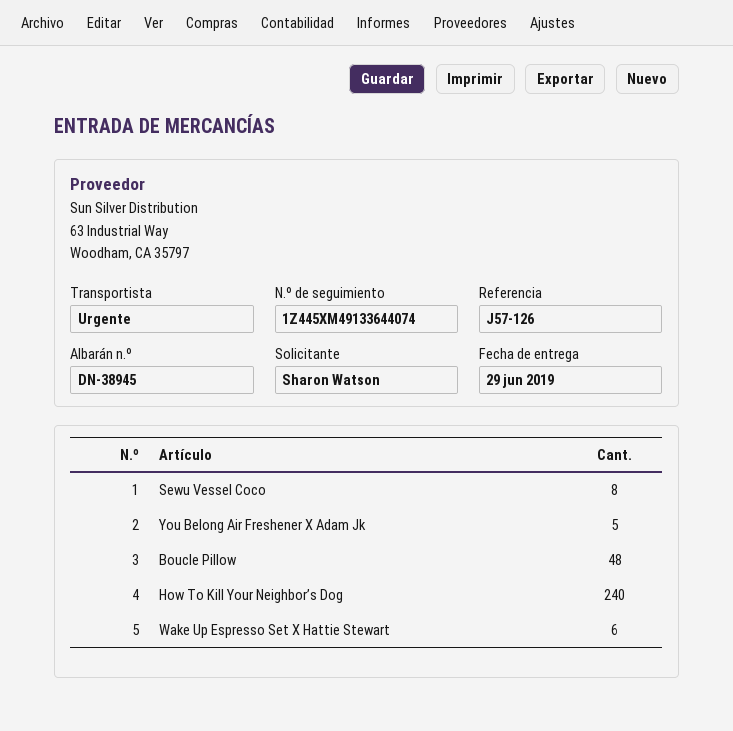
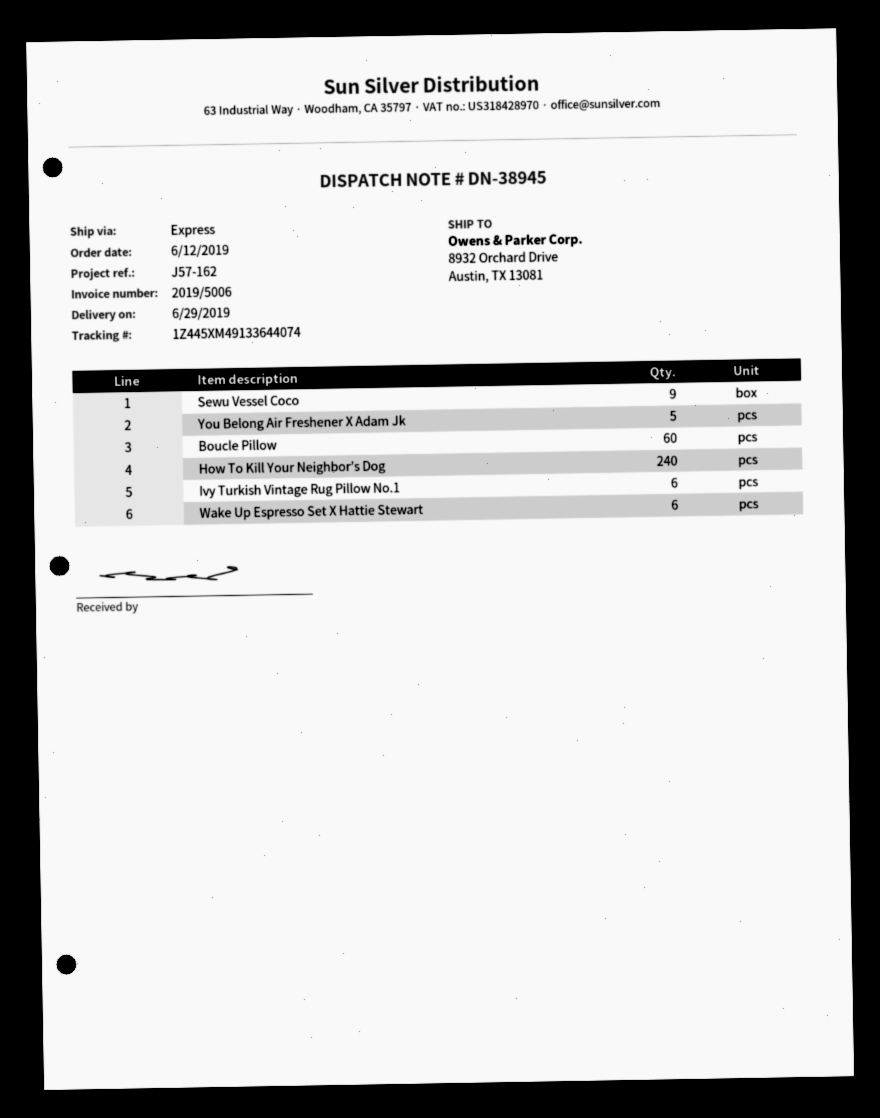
reference: J57-126 -> J57-162
Sewu Vessel Coco: 8 -> 9
Boucle Pillow: 48 -> 60
Ivy Turkish Vintage Rug Pillow No.1: none -> 6

